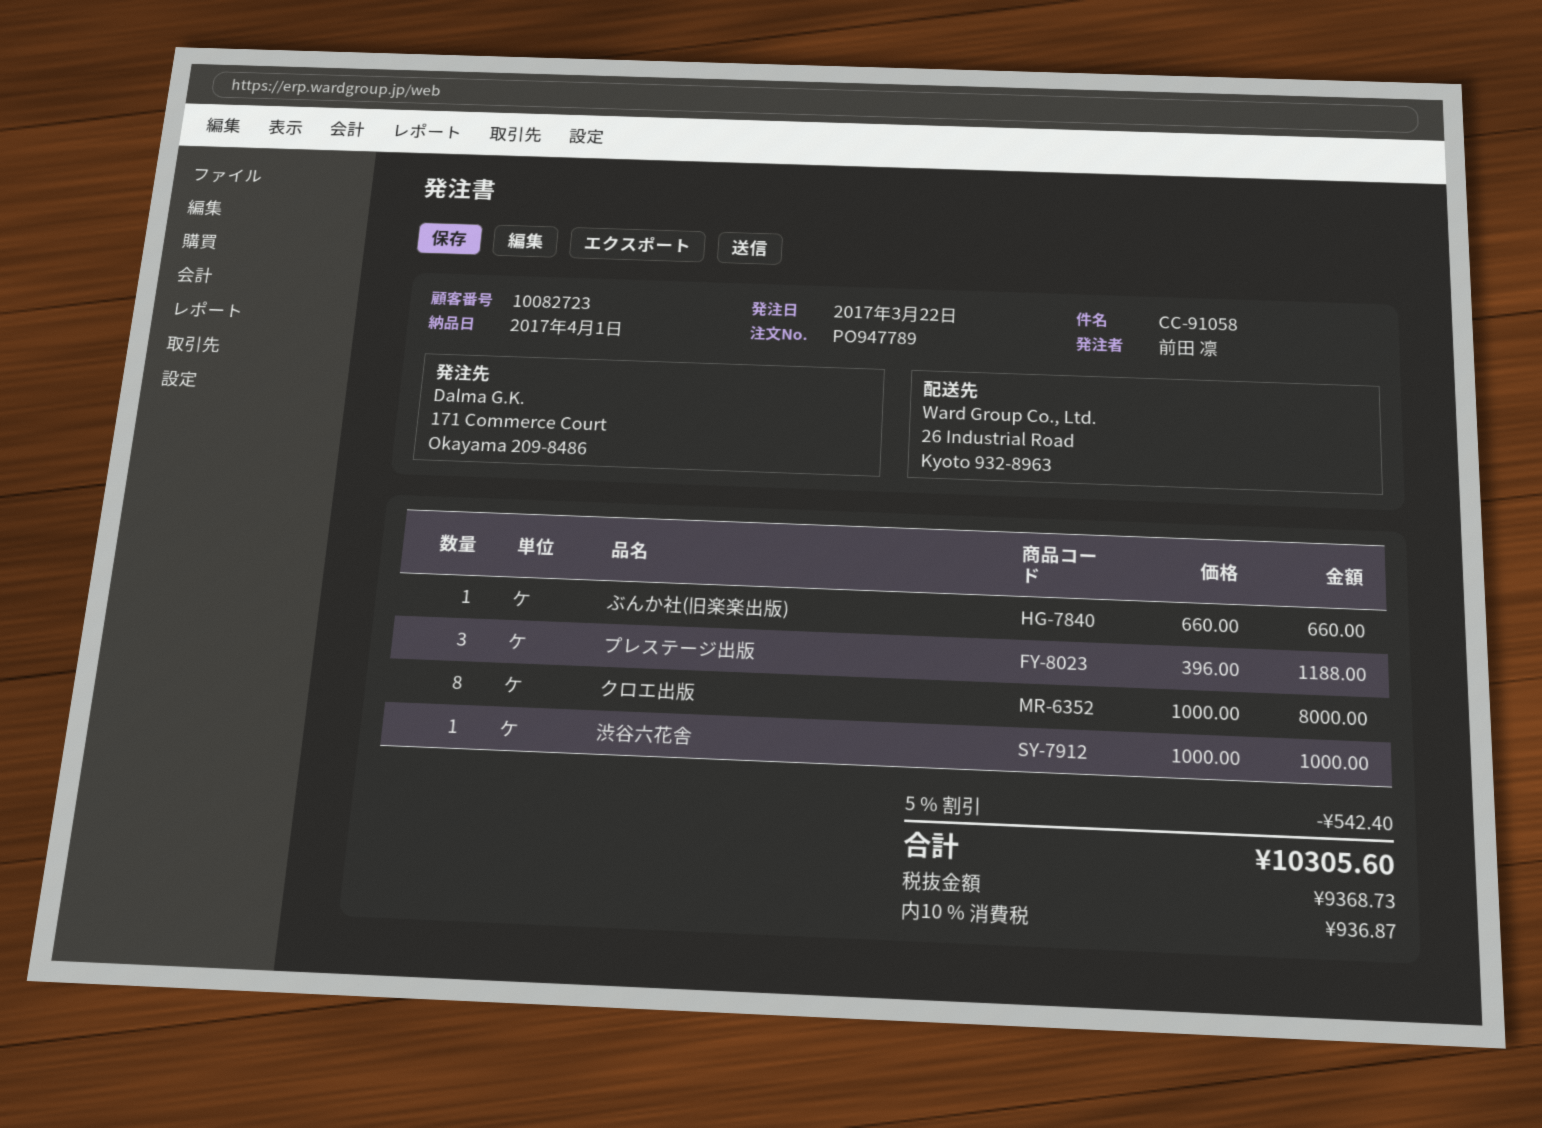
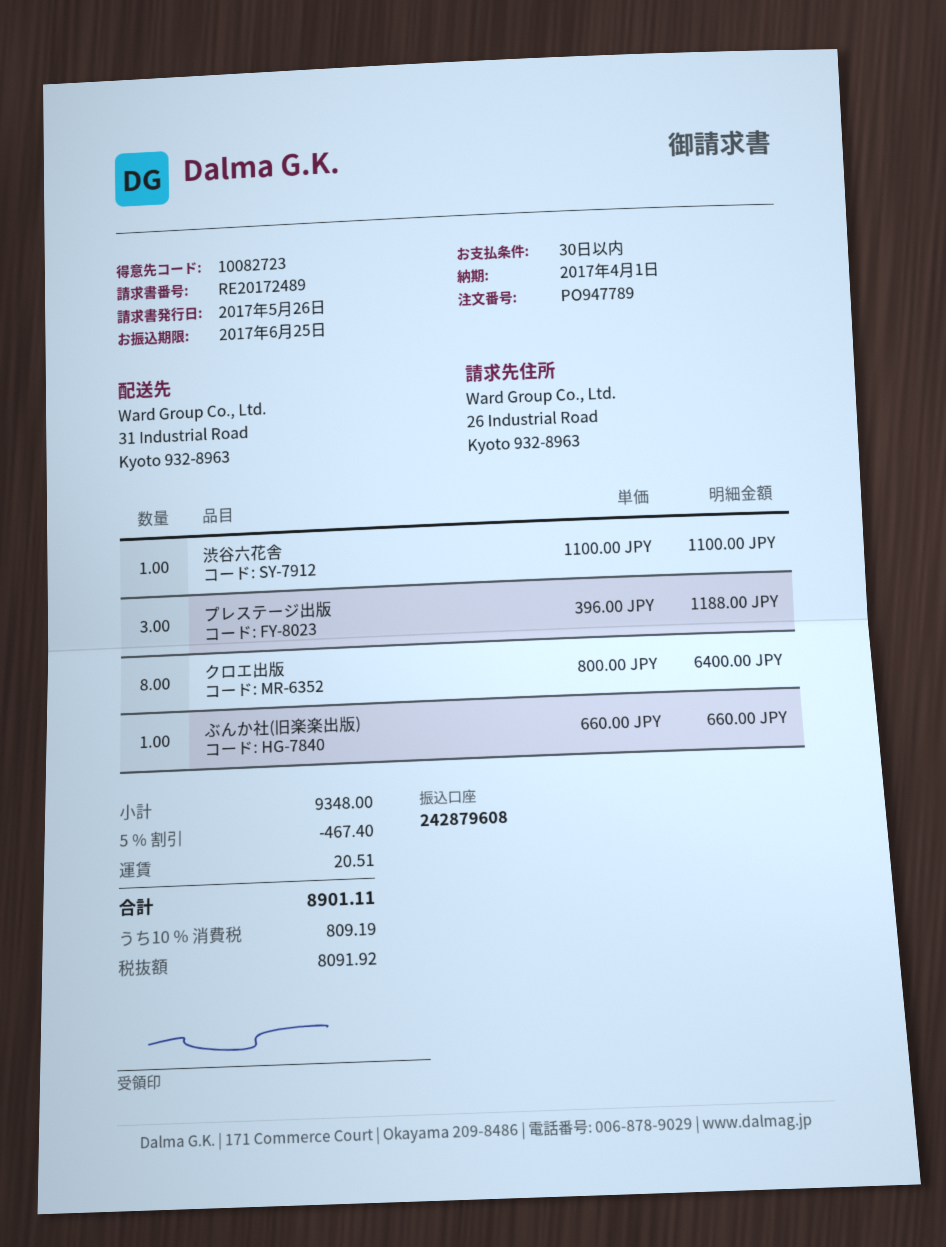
ship to: 26 Industrial Road, Kyoto 932-8963 -> 31 Industrial Road, Kyoto 932-8963
クロエ出版: 8 x 1000.00 = 8000.00 -> 8 x 800.00 = 6400.00
渋谷六花舎: 1 x 1000.00 = 1000.00 -> 1 x 1100.00 = 1100.00
discount: 5% = 542.40 -> 5% = 467.40
shipping: none -> 20.51
net: 9368.73 -> 8091.92
tax: 10% = 936.87 -> 10% = 809.19
total: 10305.60 -> 8901.11

